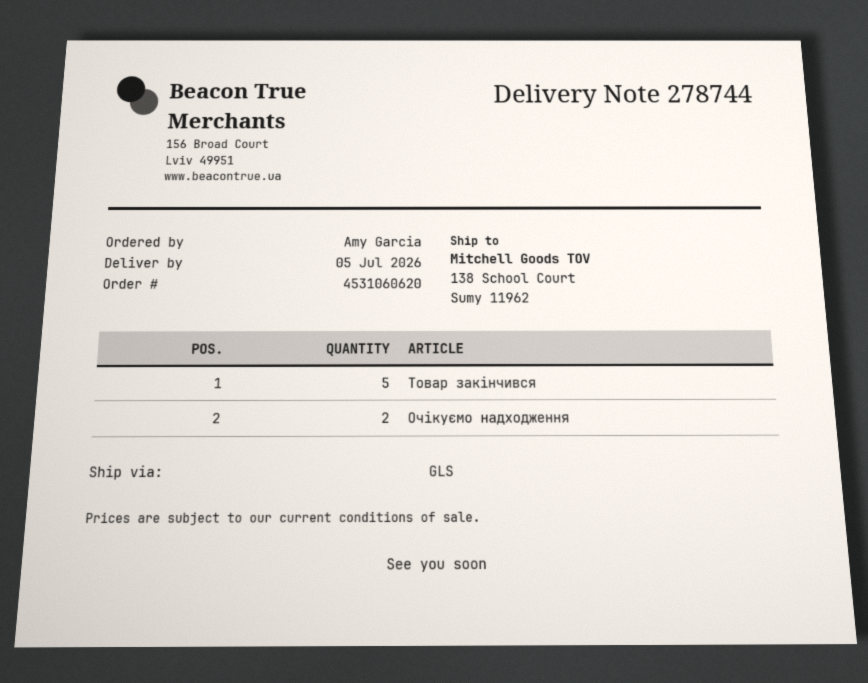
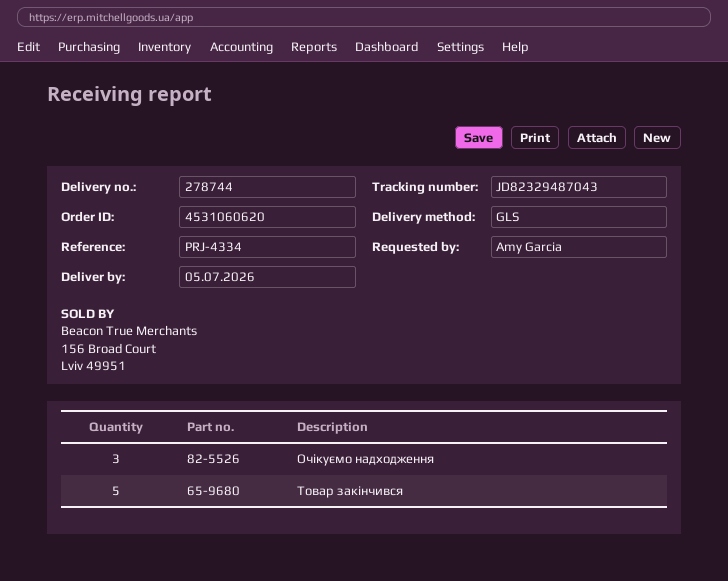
Очікуємо надходження: 2 -> 3

